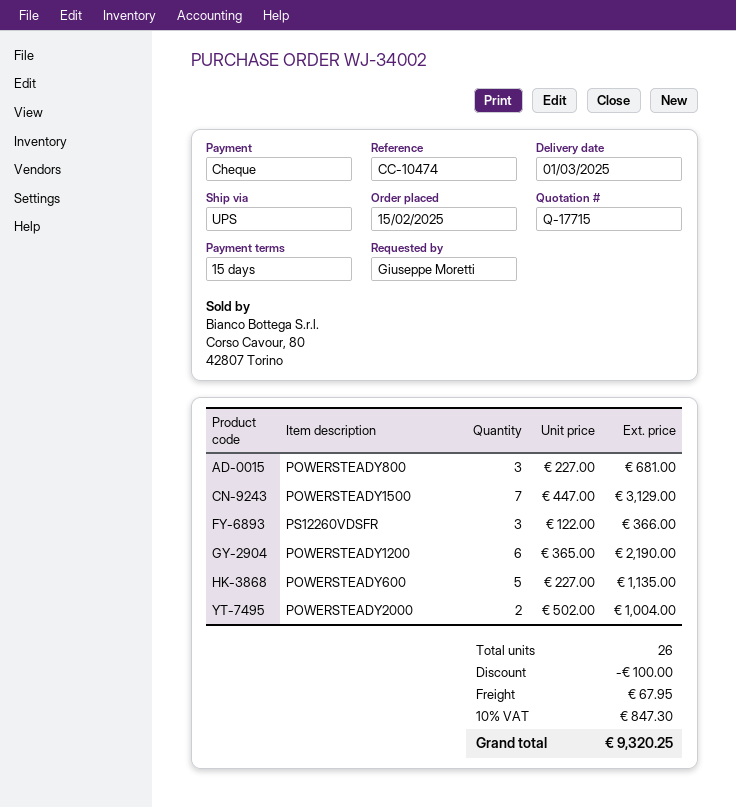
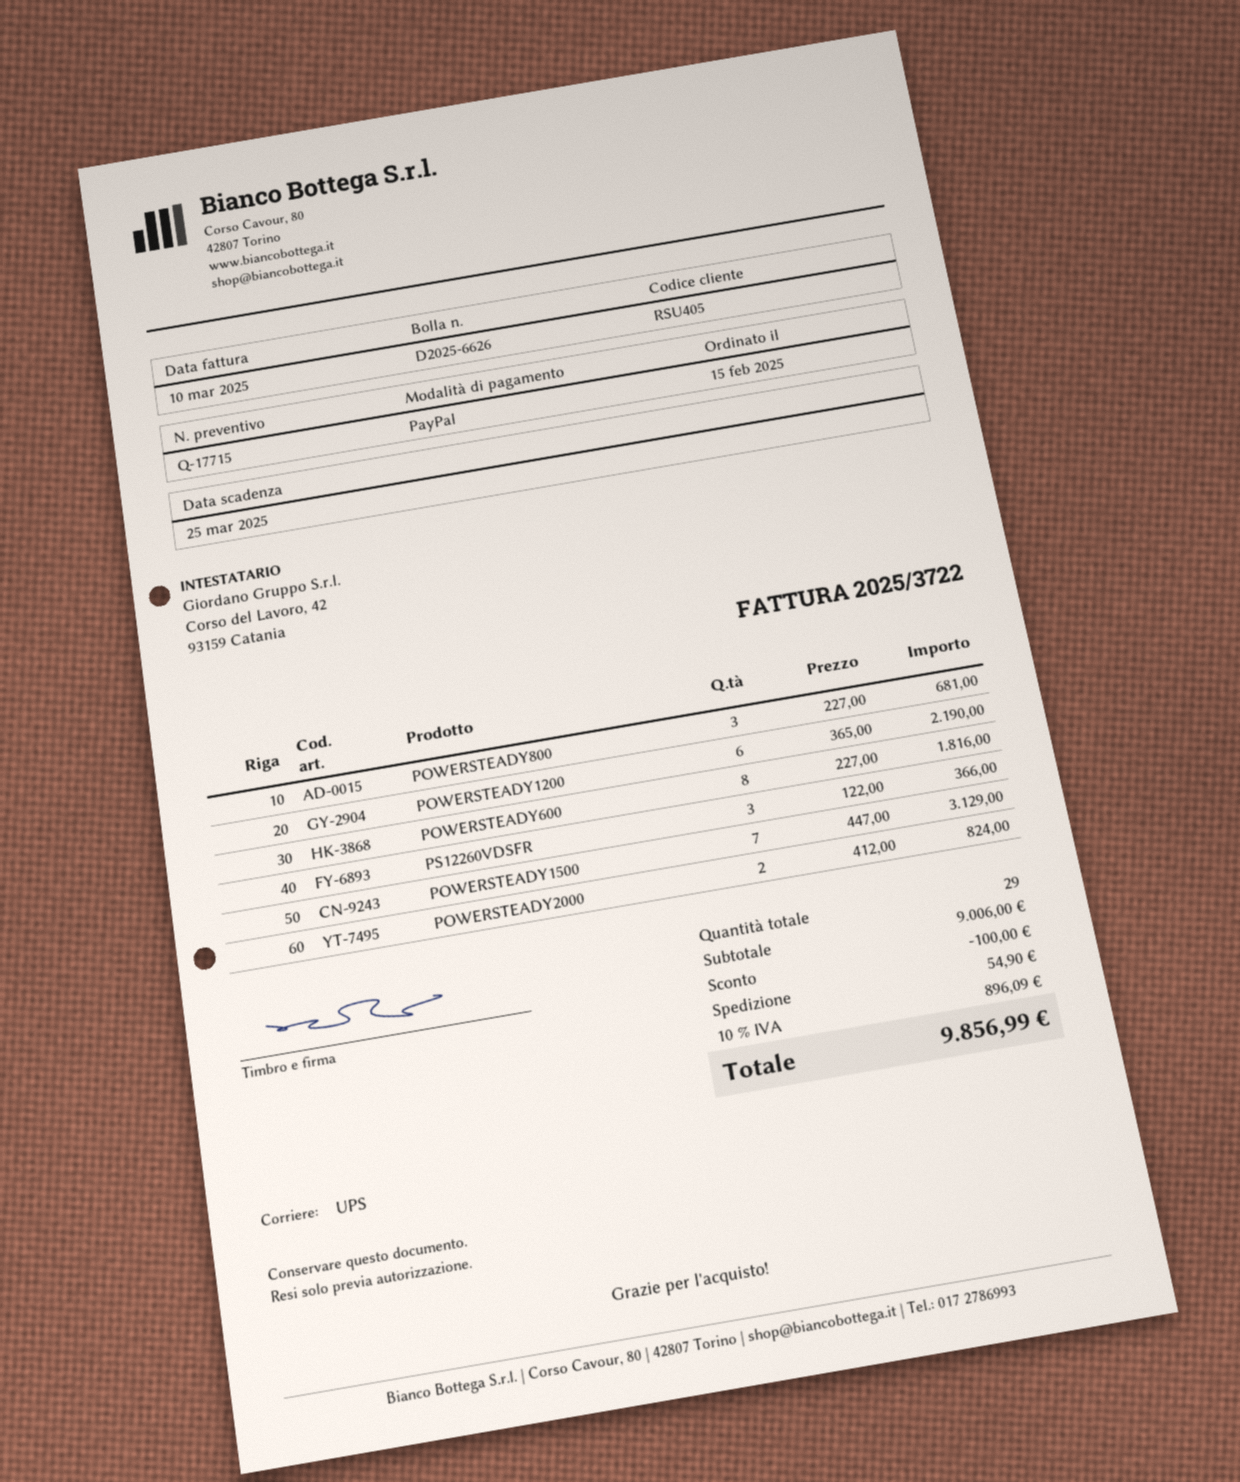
payment method: cheque -> PayPal
POWERSTEADY600: 5 x 227.00 = 1135.00 -> 8 x 227.00 = 1816.00
POWERSTEADY2000: 2 x 502.00 = 1004.00 -> 2 x 412.00 = 824.00
total quantity: 26 -> 29
shipping: 67.95 -> 54.90
tax: 10% = 847.30 -> 10% = 896.09
total: 9320.25 -> 9856.99

